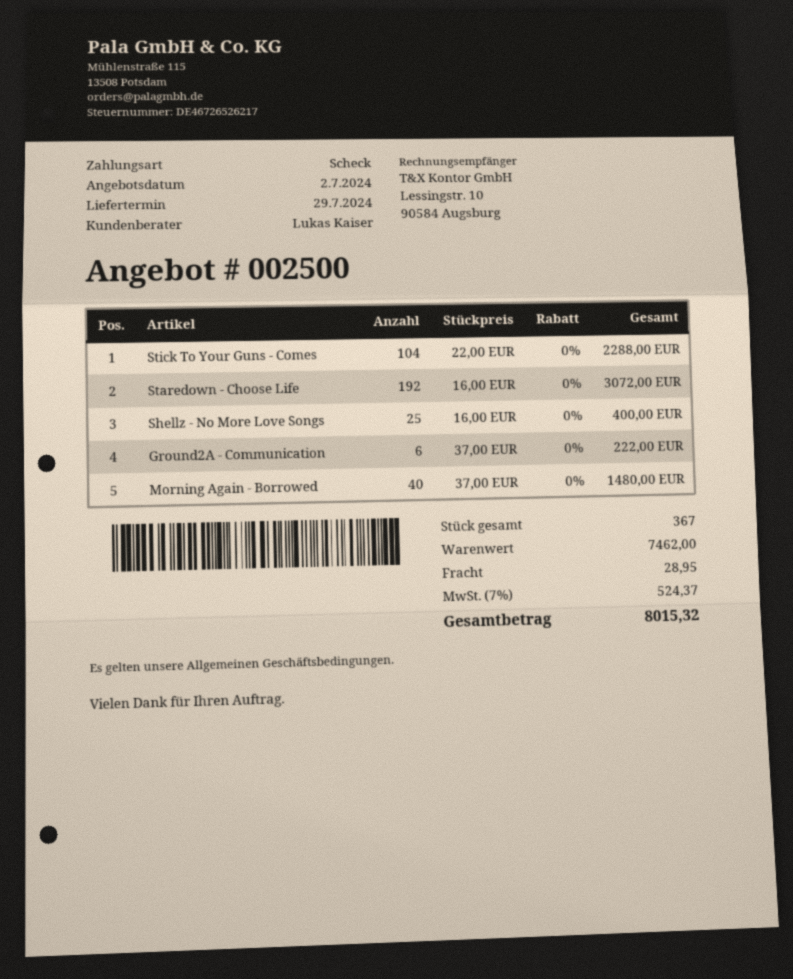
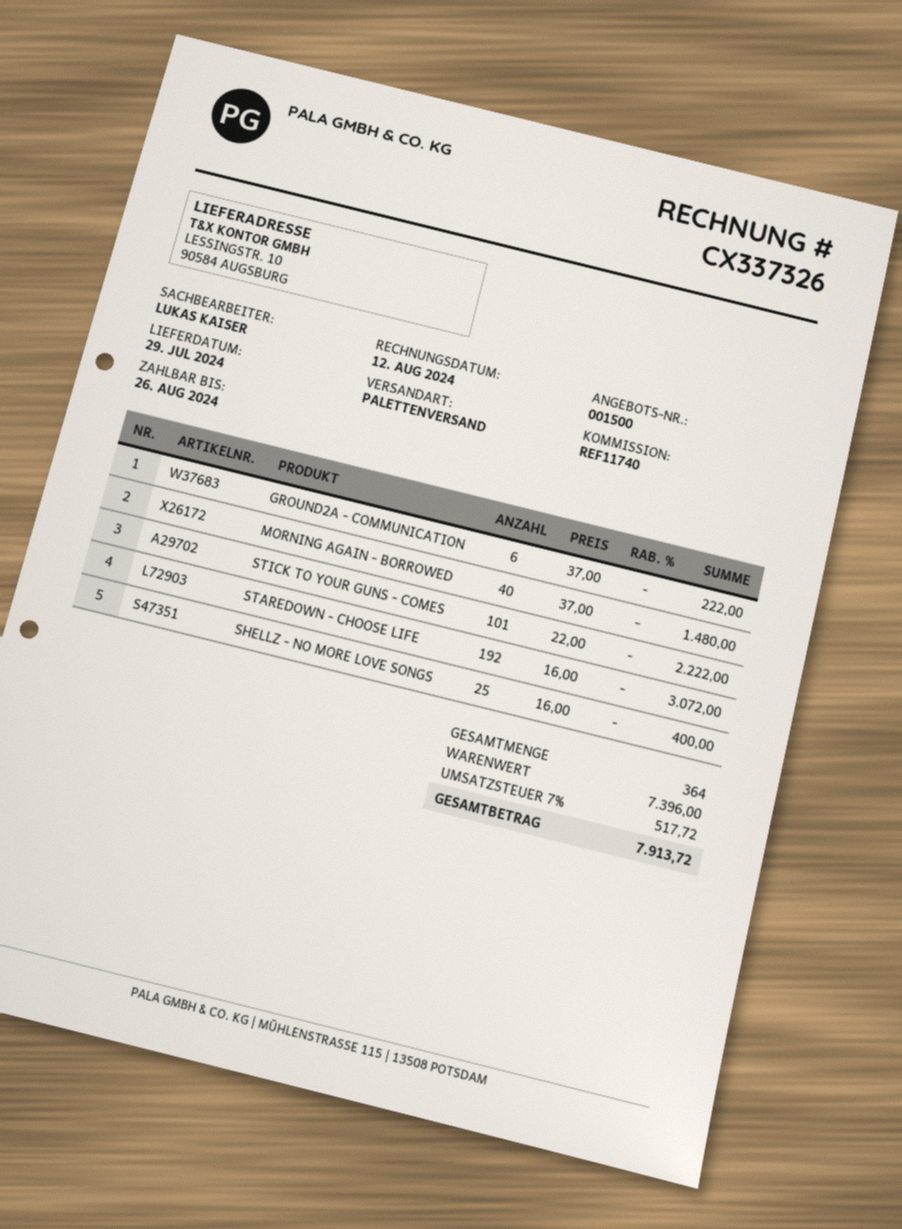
quote number: 002500 -> 001500
Stick To Your Guns - Comes: 104 x 22.00 = 2288.00 -> 101 x 22.00 = 2222.00
total quantity: 367 -> 364
subtotal: 7462.00 -> 7396.00
shipping: 28.95 -> none
tax: 7% = 524.37 -> 7% = 517.72
total: 8015.32 -> 7913.72

